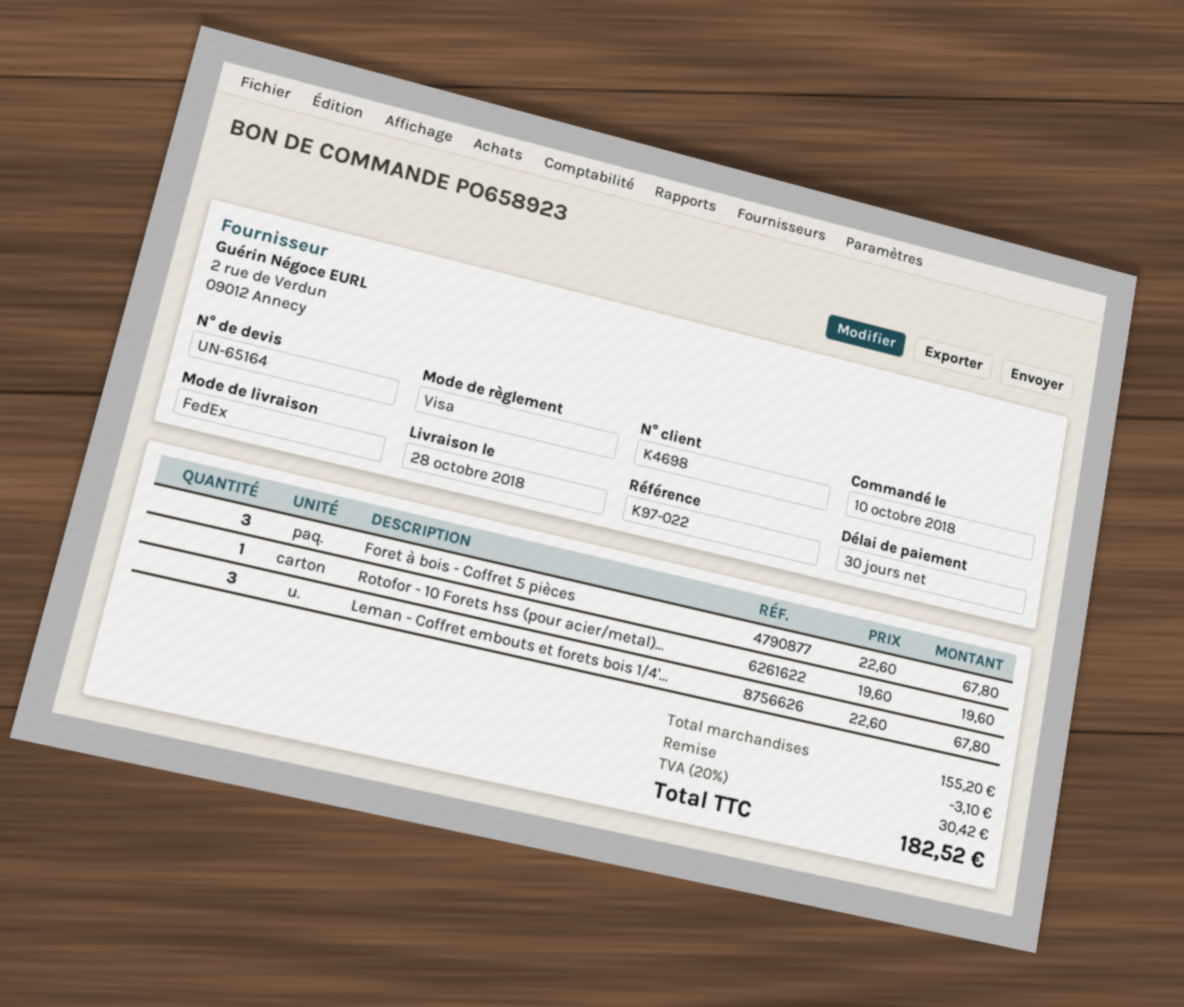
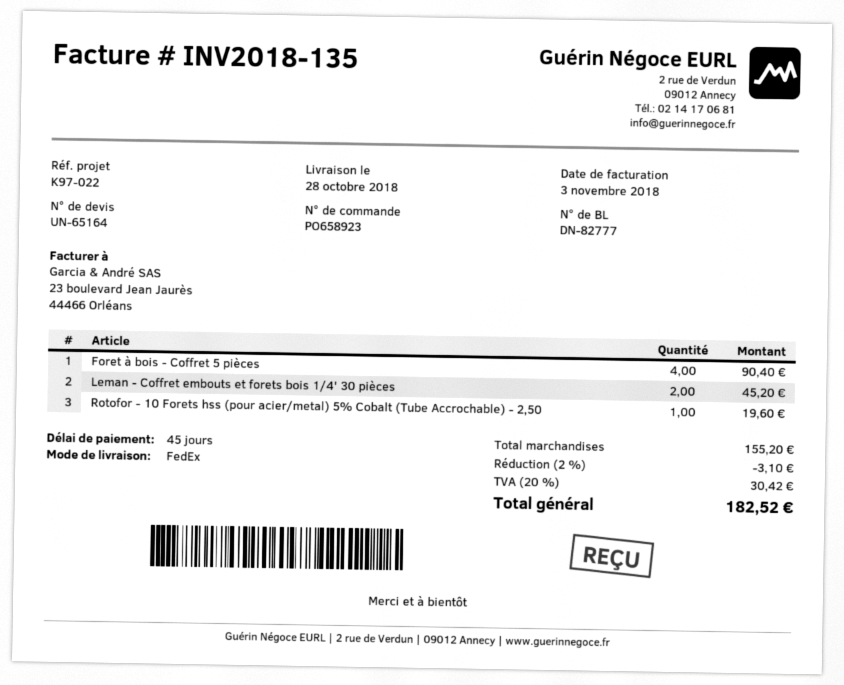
payment terms: 30 days -> 45 days
Foret à bois - Coffret 5 pièces: 3 for 67.80 -> 4 for 90.40
Leman - Coffret embouts et forets bois 1/4'...: 3 for 67.80 -> 2 for 45.20

